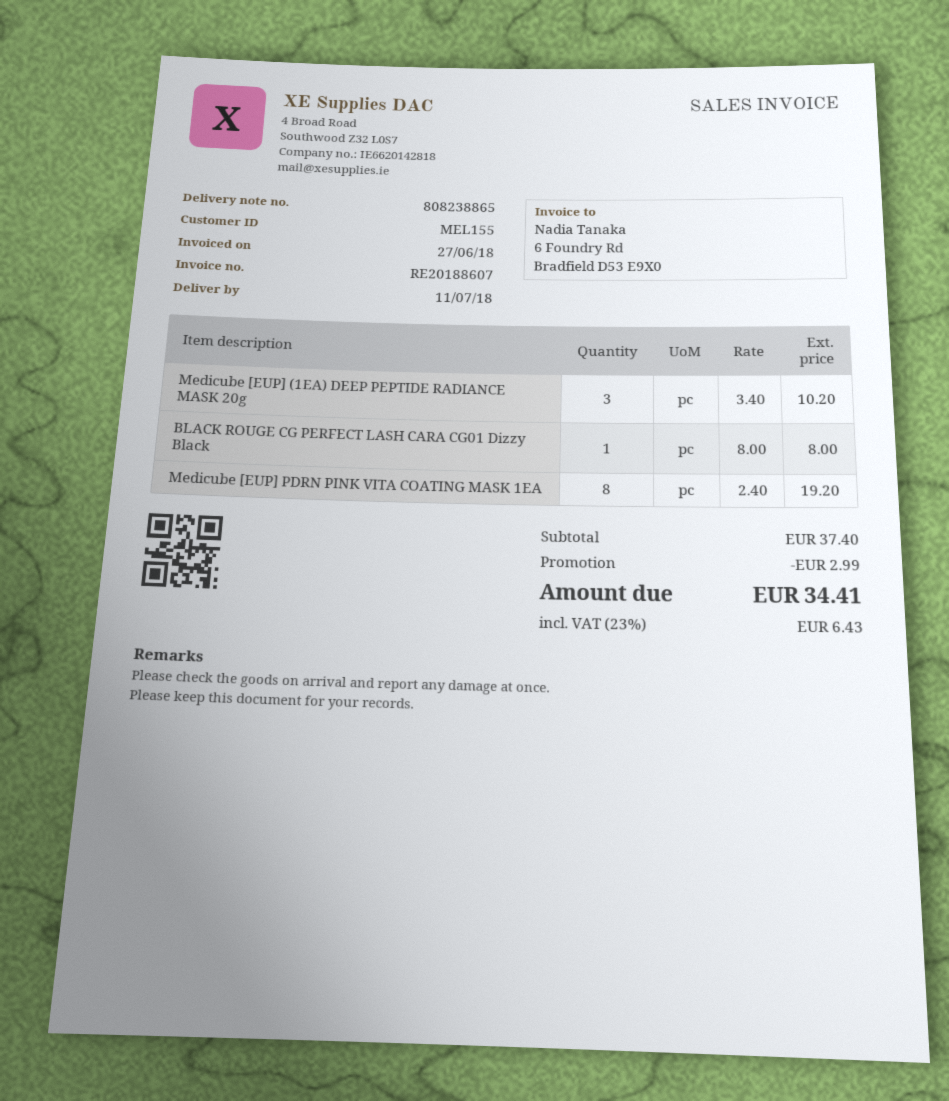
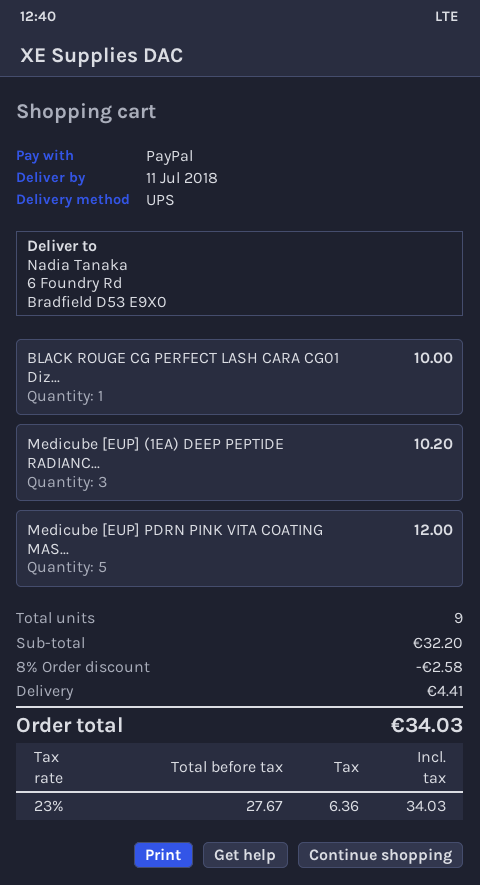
BLACK ROUGE CG PERFECT LASH CARA CG01 Dizzy Black: 1 for 8.00 -> 1 for 10.00
Medicube [EUP] PDRN PINK VITA COATING MASK 1EA: 8 for 19.20 -> 5 for 12.00
subtotal: 37.40 -> 32.20
discount: 2.99 -> 2.58
shipping: none -> 4.41
tax: 23% = 6.43 -> 23% = 6.36
total: 34.41 -> 34.03

